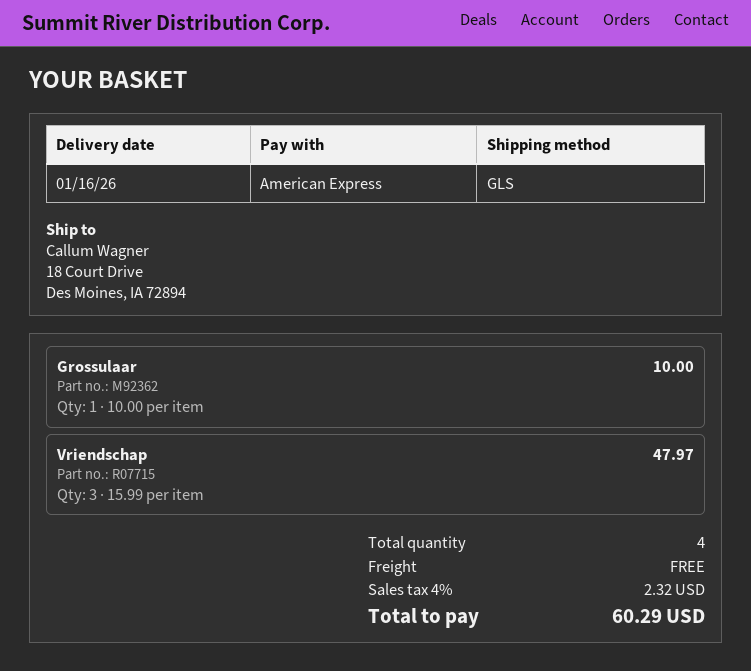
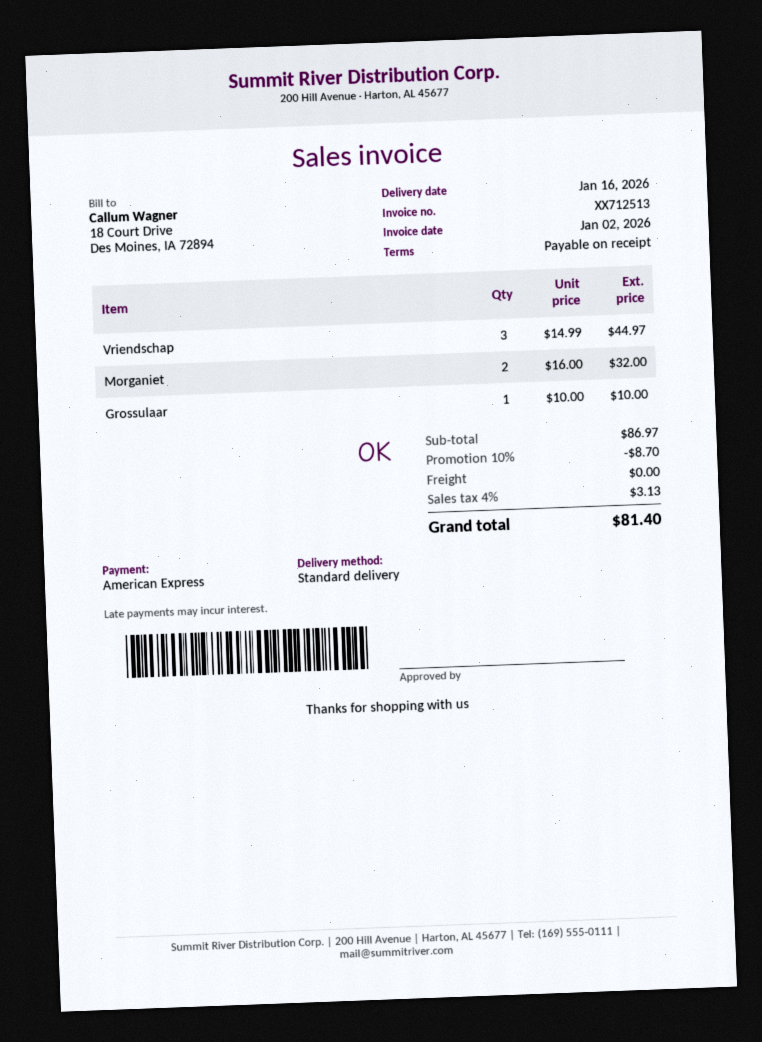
shipping method: GLS -> standard
Vriendschap: 3 x 15.99 = 47.97 -> 3 x 14.99 = 44.97
Morganiet: none -> 2 x 16.00 = 32.00
discount: none -> 10% = 8.70
tax: 4% = 2.32 -> 4% = 3.13
total: 60.29 -> 81.40

